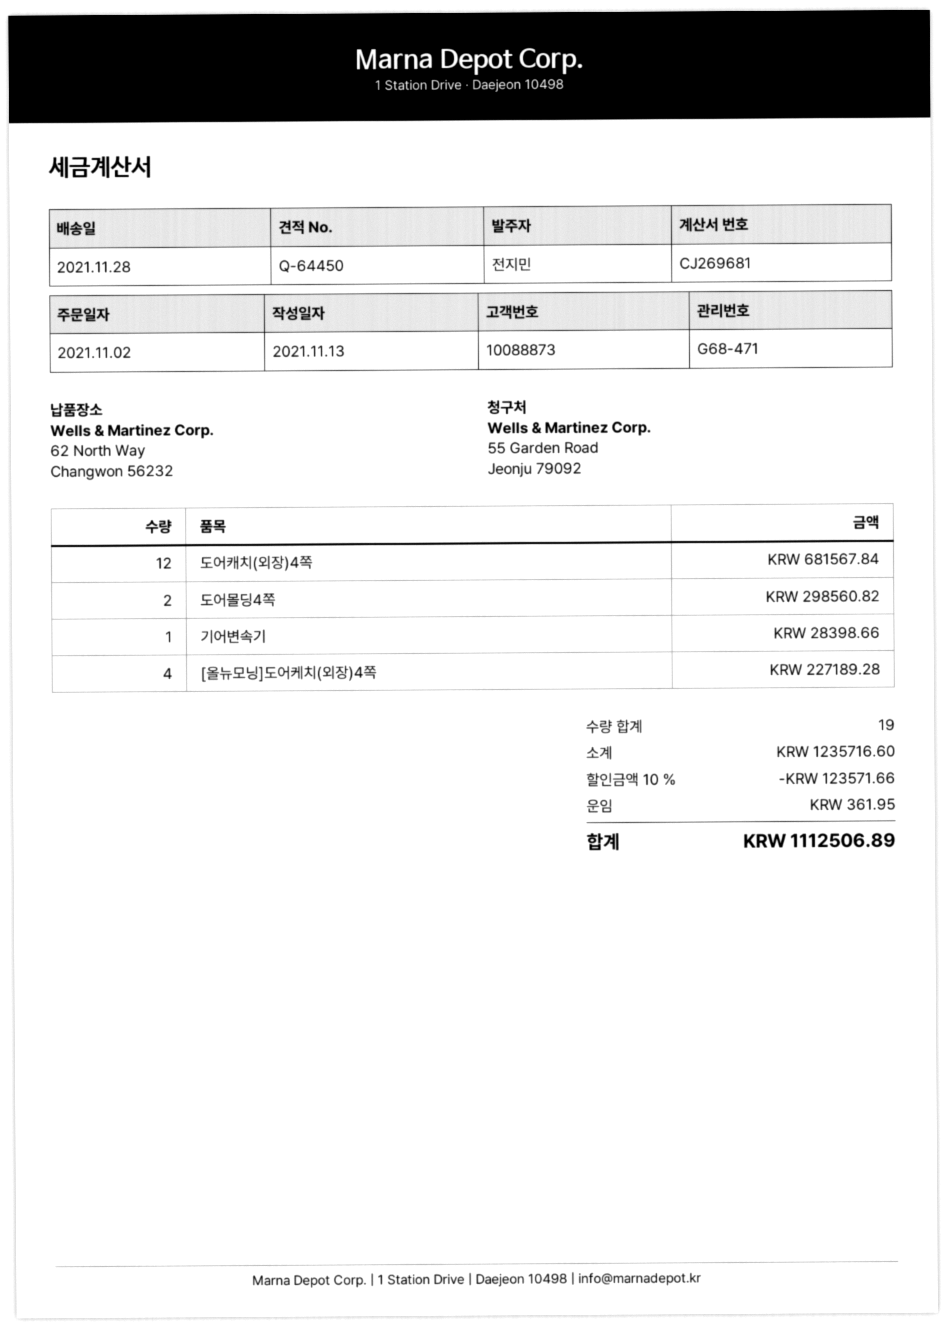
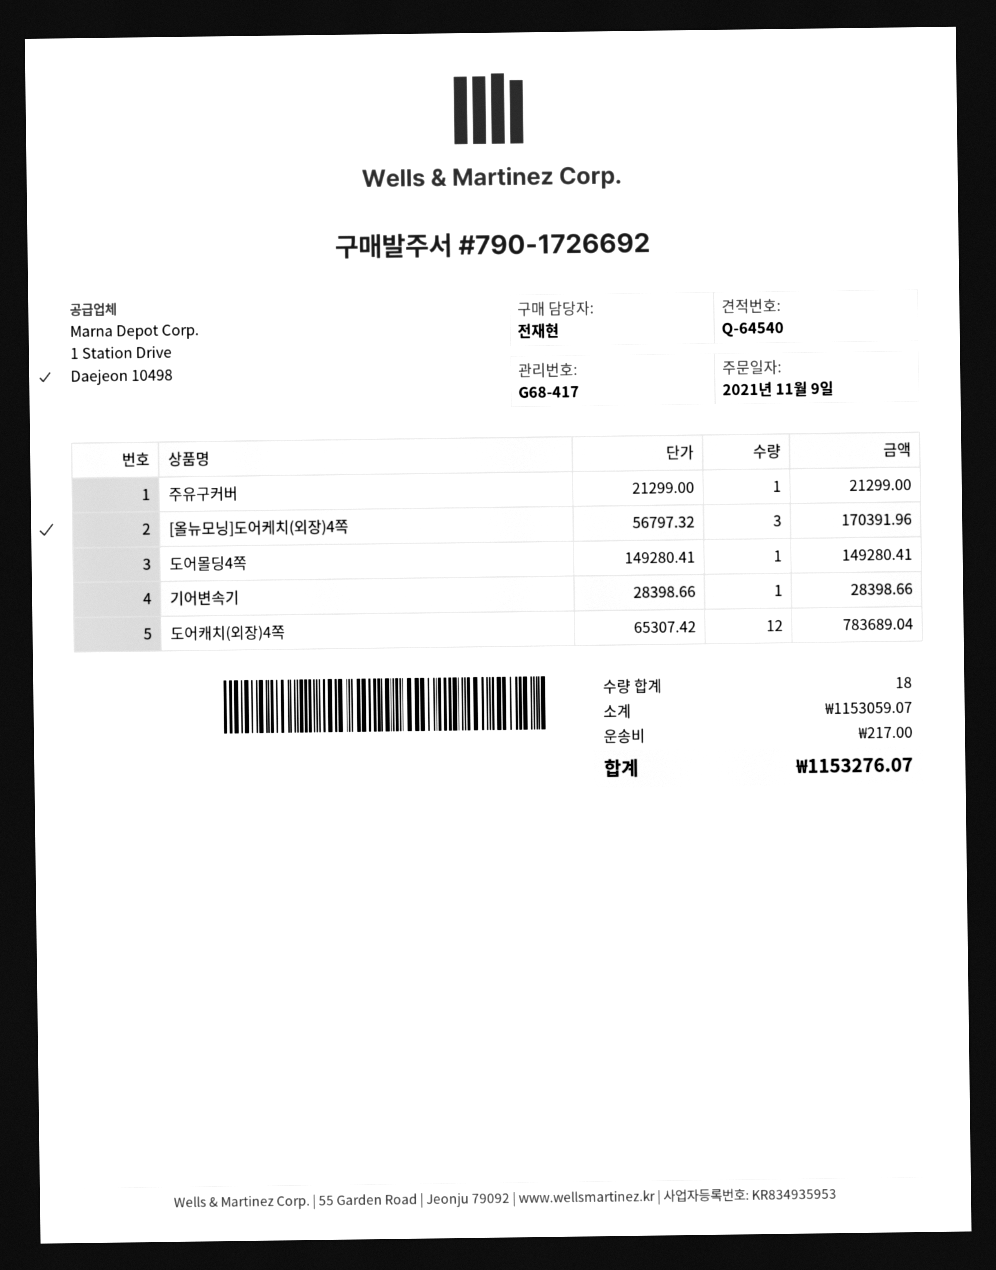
quote number: Q-64450 -> Q-64540
order date: 2021-11-02 -> 2021-11-09
reference: G68-471 -> G68-417
ordered by: 전지민 -> 전재현
도어캐치(외장)4쪽: 12 for 681567.84 -> 12 for 783689.04
도어몰딩4쪽: 2 for 298560.82 -> 1 for 149280.41
[올뉴모닝]도어케치(외장)4쪽: 4 for 227189.28 -> 3 for 170391.96
주유구커버: none -> 1 for 21299.00
total quantity: 19 -> 18
subtotal: 1235716.60 -> 1153059.07
discount: 10% = 123571.66 -> none
shipping: 361.95 -> 217.00
total: 1112506.89 -> 1153276.07

